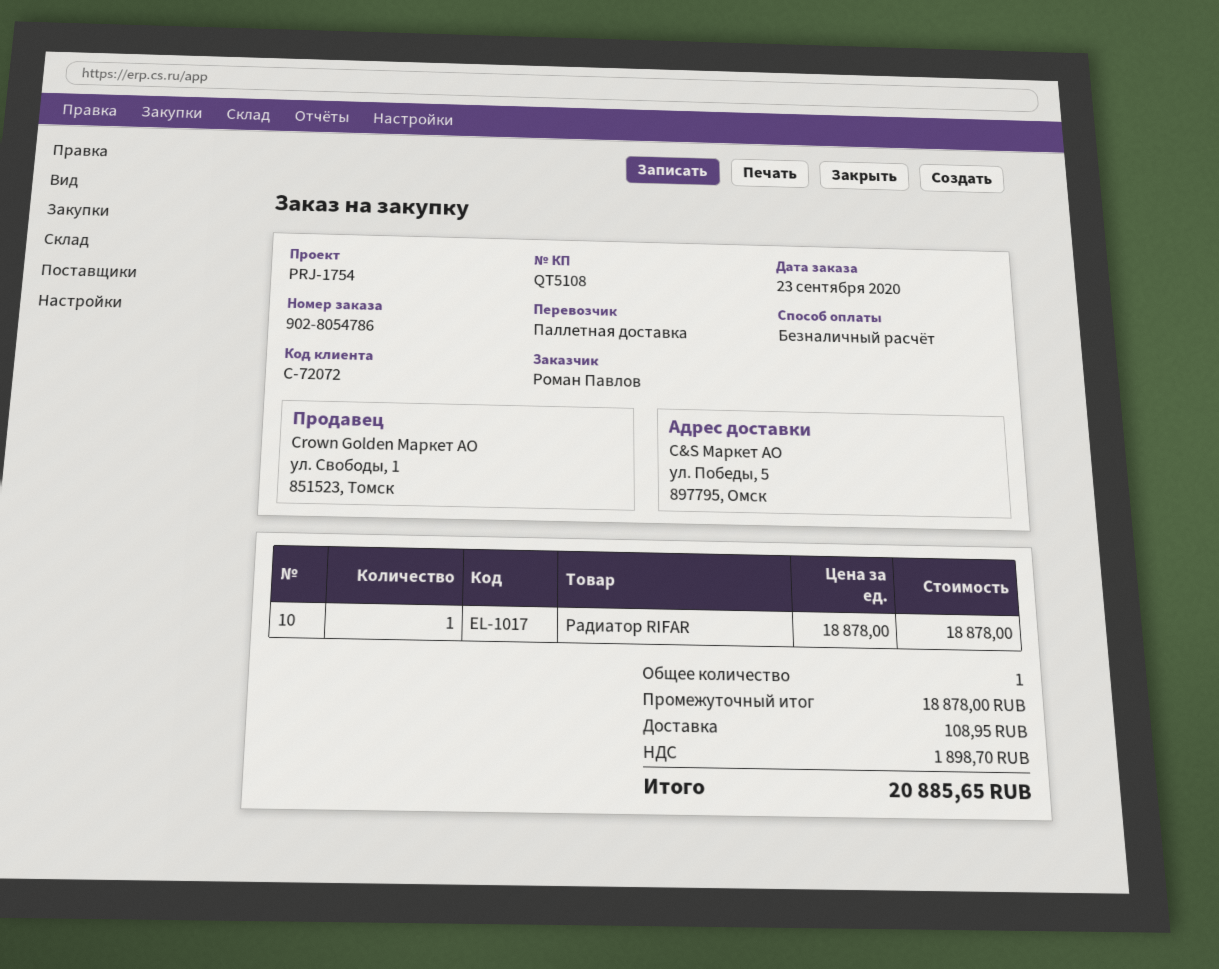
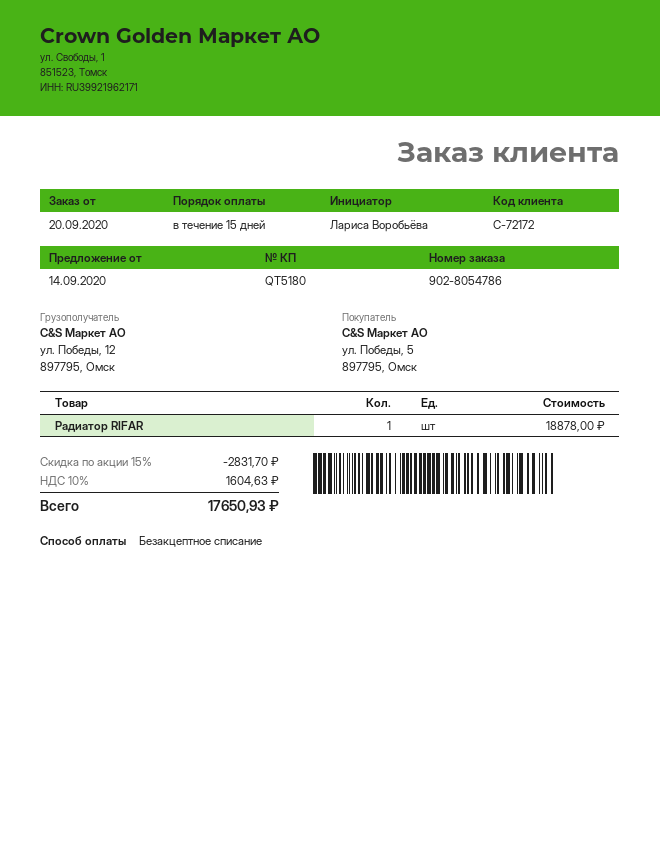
quote number: QT5108 -> QT5180
order date: 2020-09-23 -> 2020-09-20
customer number: C-72072 -> C-72172
ordered by: Роман Павлов -> Лариса Воробьёва
payment method: bank transfer -> direct debit
ship to: ул. Победы, 5, 897795, Омск -> ул. Победы, 12, 897795, Омск
discount: none -> 15% = 2831.70
shipping: 108.95 -> none
tax: 1898.70 -> 1604.63
total: 20885.65 -> 17650.93

